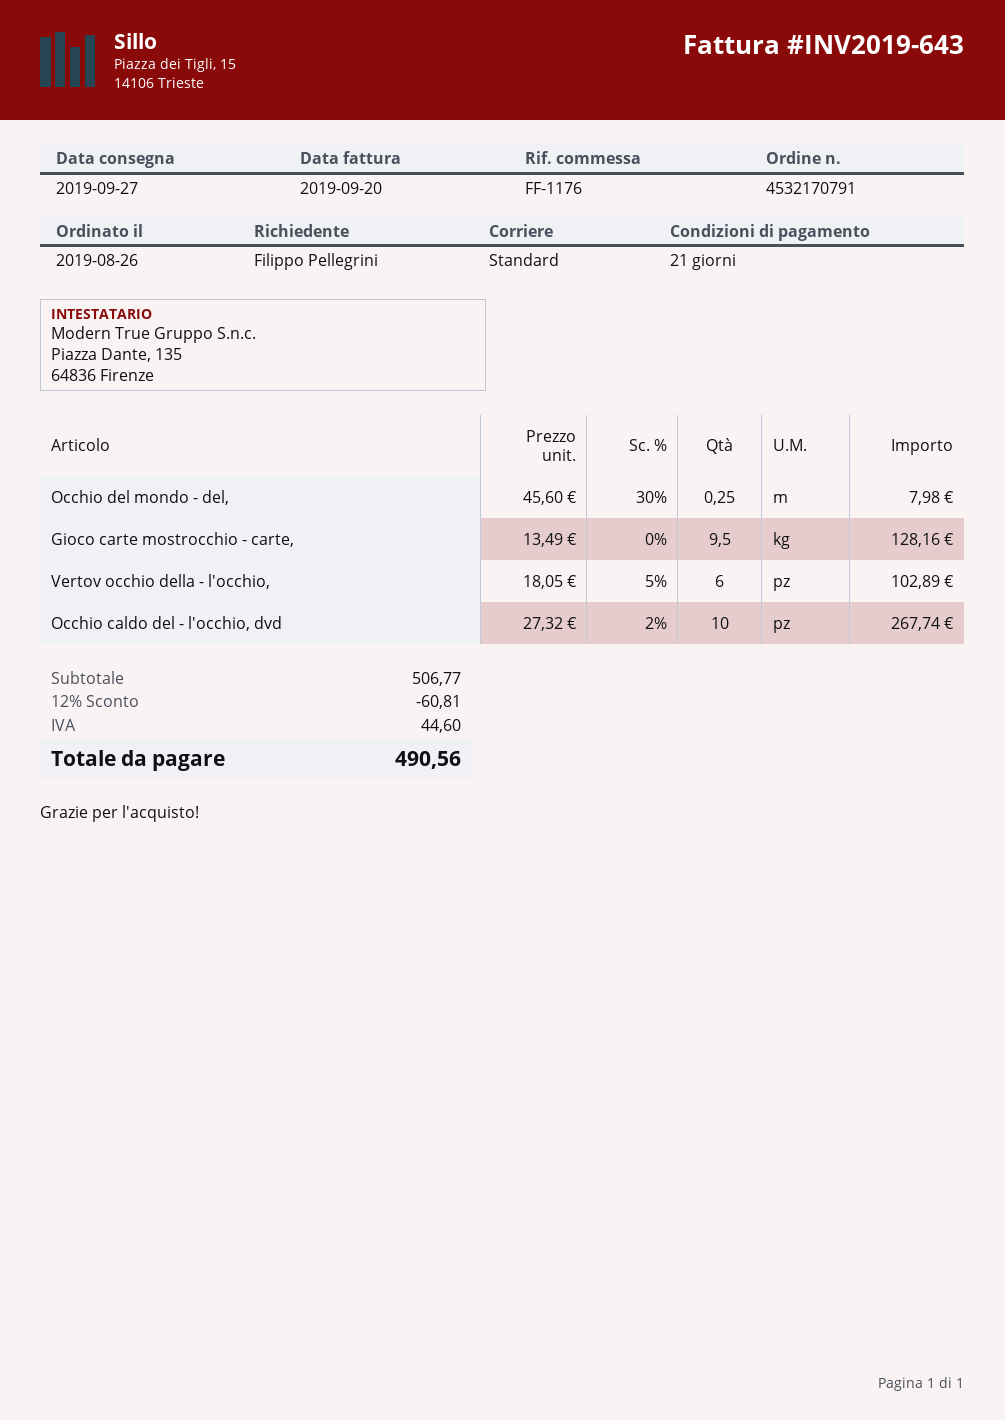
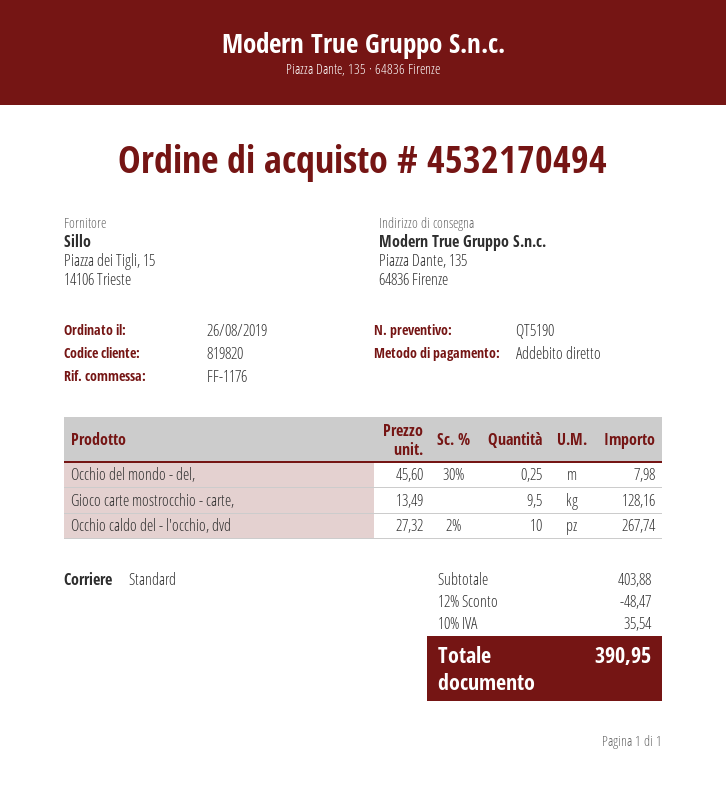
order number: 4532170791 -> 4532170494
Vertov occhio della - l'occhio,: 6 x 18.05 - 5% = 102.89 -> none
subtotal: 506.77 -> 403.88
discount: 12% = 60.81 -> 12% = 48.47
tax: 44.60 -> 35.54
total: 490.56 -> 390.95

